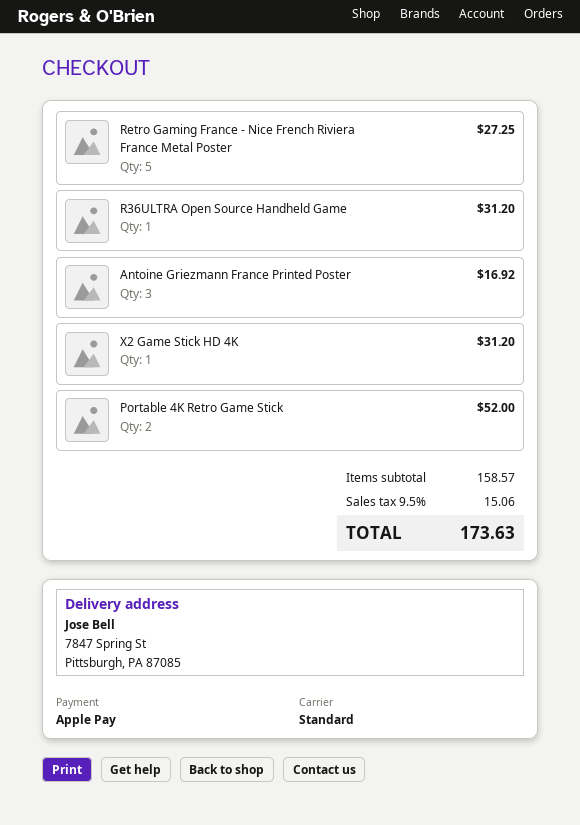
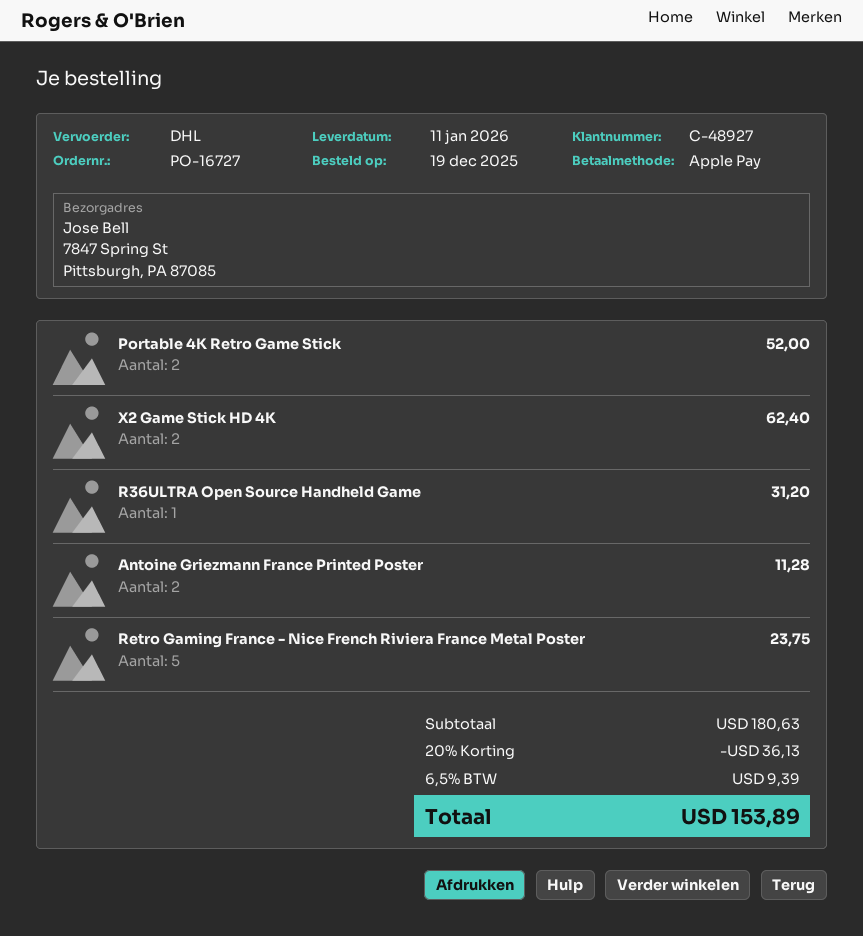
shipping method: standard -> DHL
Retro Gaming France - Nice French Riviera France Metal Poster: 5 for 27.25 -> 5 for 23.75
Antoine Griezmann France Printed Poster: 3 for 16.92 -> 2 for 11.28
X2 Game Stick HD 4K: 1 for 31.20 -> 2 for 62.40
subtotal: 158.57 -> 180.63
discount: none -> 20% = 36.13
tax: 9.5% = 15.06 -> 6.5% = 9.39
total: 173.63 -> 153.89

